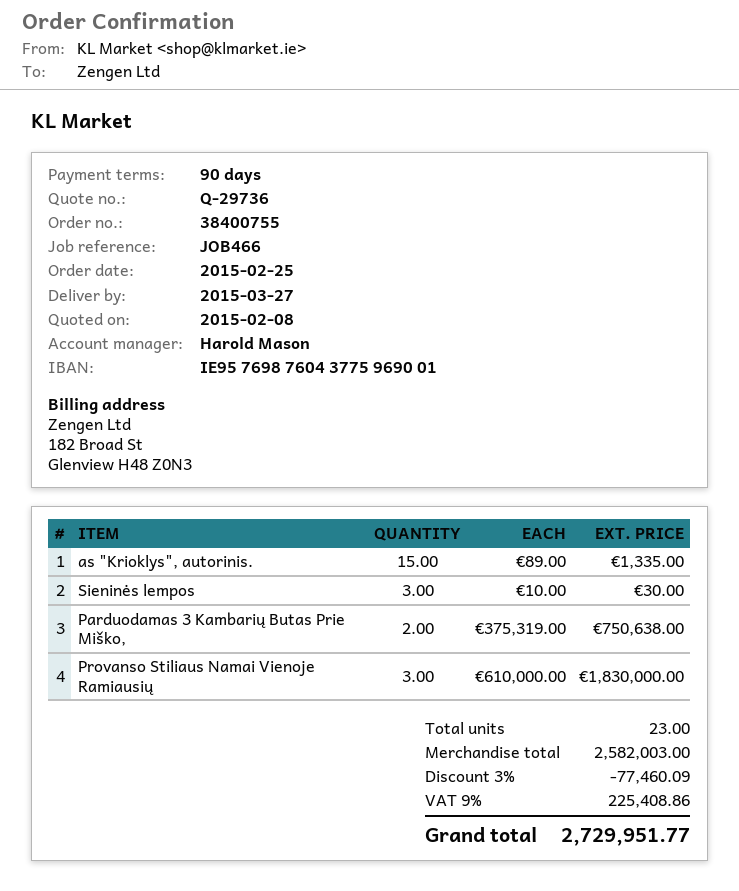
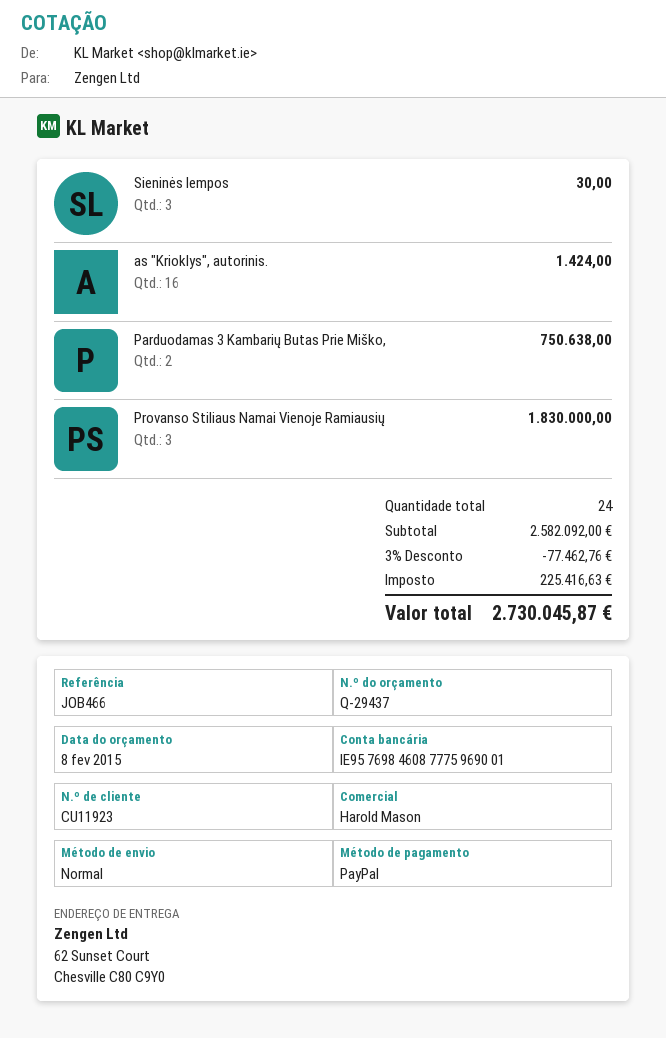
quote number: Q-29736 -> Q-29437
bank account: IE95769876043775969001 -> IE95769846087775969001
as "Krioklys", autorinis.: 15 for 1335.00 -> 16 for 1424.00
total quantity: 23 -> 24
subtotal: 2582003.00 -> 2582092.00
discount: 3% = 77460.09 -> 3% = 77462.76
tax: 225408.86 -> 225416.63
total: 2729951.77 -> 2730045.87

